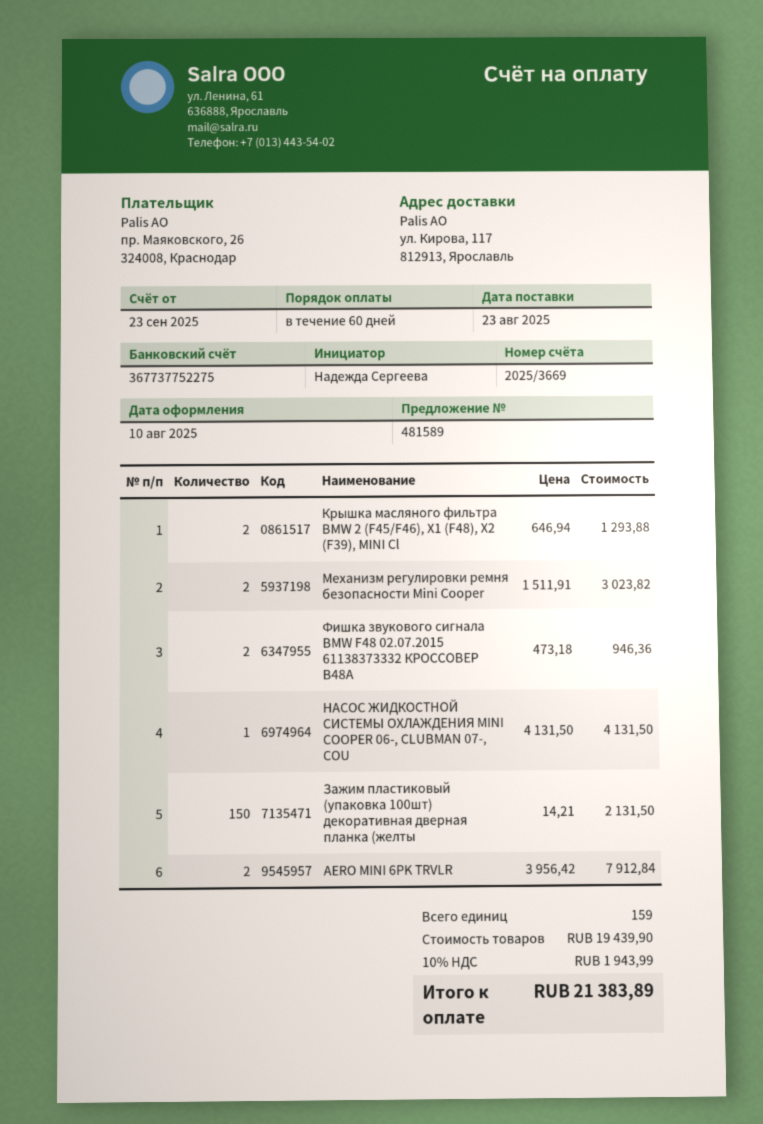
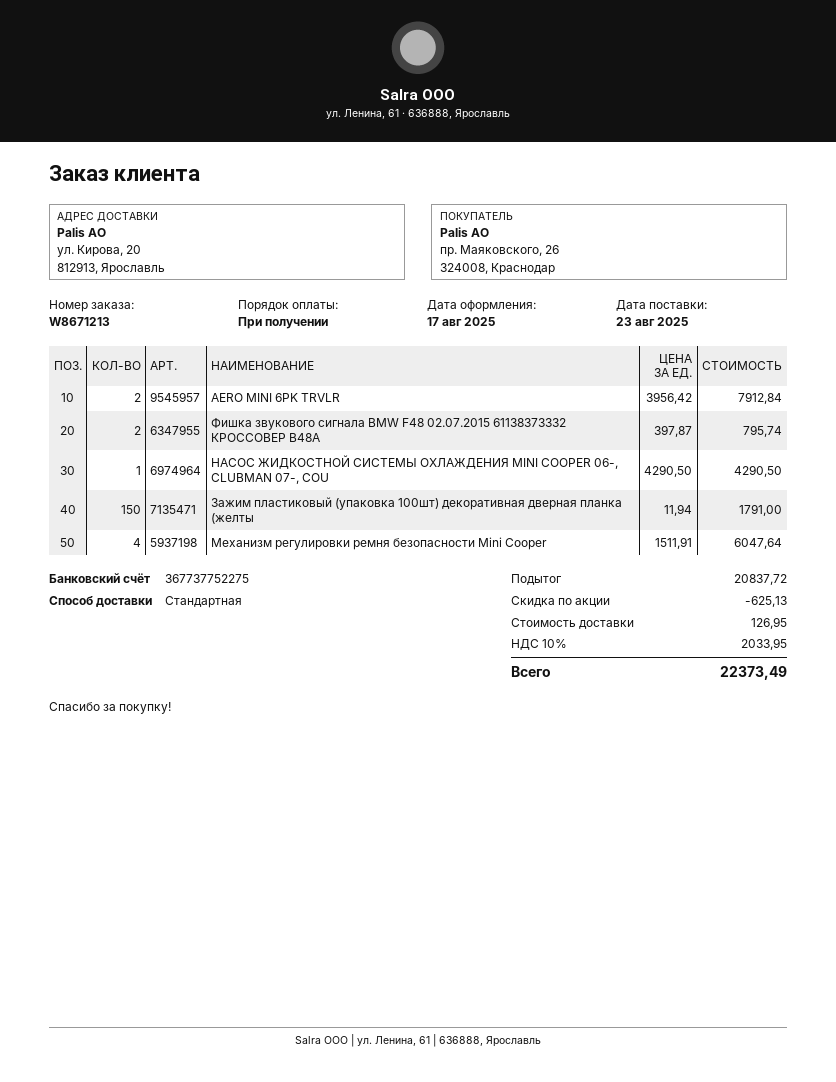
order date: 2025-08-10 -> 2025-08-17
payment terms: 60 days -> on receipt
ship to: ул. Кирова, 117, 812913, Ярославль -> ул. Кирова, 20, 812913, Ярославль
Крышка масляного фильтра BMW 2 (F45/F46), X1 (F48), X2 (F39), MINI Cl: 2 x 646.94 = 1293.88 -> none
Механизм регулировки ремня безопасности Mini Cooper: 2 x 1511.91 = 3023.82 -> 4 x 1511.91 = 6047.64
Фишка звукового сигнала BMW F48 02.07.2015 61138373332 КРОССОВЕР B48A: 2 x 473.18 = 946.36 -> 2 x 397.87 = 795.74
НАСОС ЖИДКОСТНОЙ СИСТЕМЫ ОХЛАЖДЕНИЯ MINI COOPER 06-, CLUBMAN 07-, COU: 1 x 4131.50 = 4131.50 -> 1 x 4290.50 = 4290.50
Зажим пластиковый (упаковка 100шт) декоративная дверная планка (желты: 150 x 14.21 = 2131.50 -> 150 x 11.94 = 1791.00
subtotal: 19439.90 -> 20837.72
discount: none -> 625.13
shipping: none -> 126.95
tax: 10% = 1943.99 -> 10% = 2033.95
total: 21383.89 -> 22373.49

